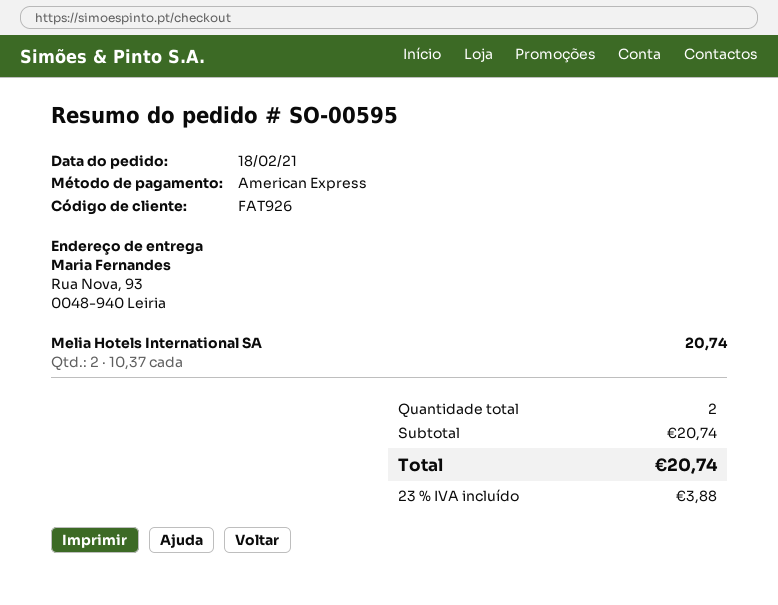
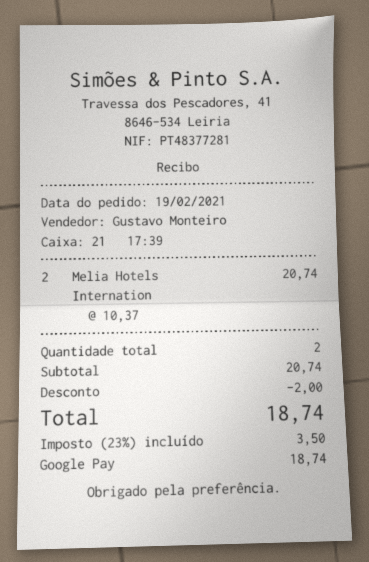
order date: 2021-02-18 -> 2021-02-19
payment method: American Express -> Google Pay
discount: none -> 2.00
tax: 23% = 3.88 -> 23% = 3.50
total: 20.74 -> 18.74

